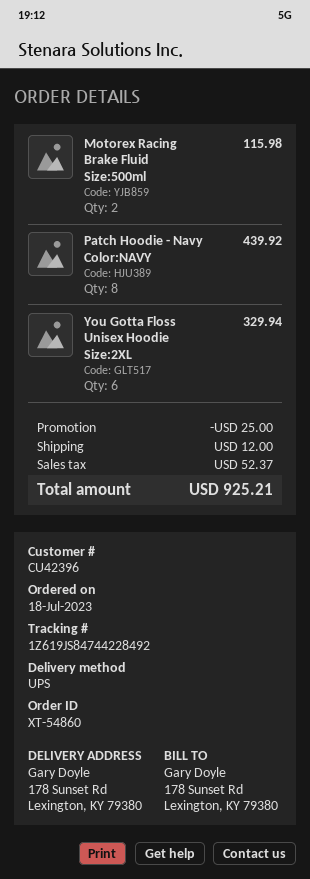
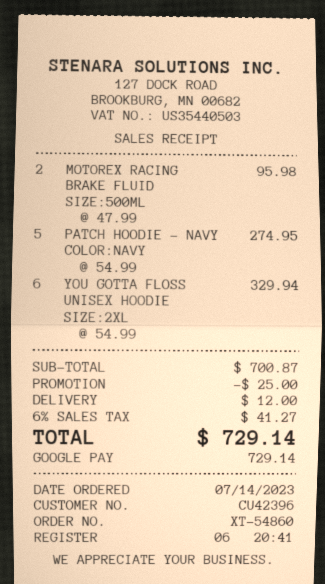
order date: 2023-07-18 -> 2023-07-14
Motorex Racing Brake Fluid Size:500ml: 2 for 115.98 -> 2 for 95.98
Patch Hoodie - Navy Color:NAVY: 8 for 439.92 -> 5 for 274.95
tax: 52.37 -> 41.27
total: 925.21 -> 729.14

